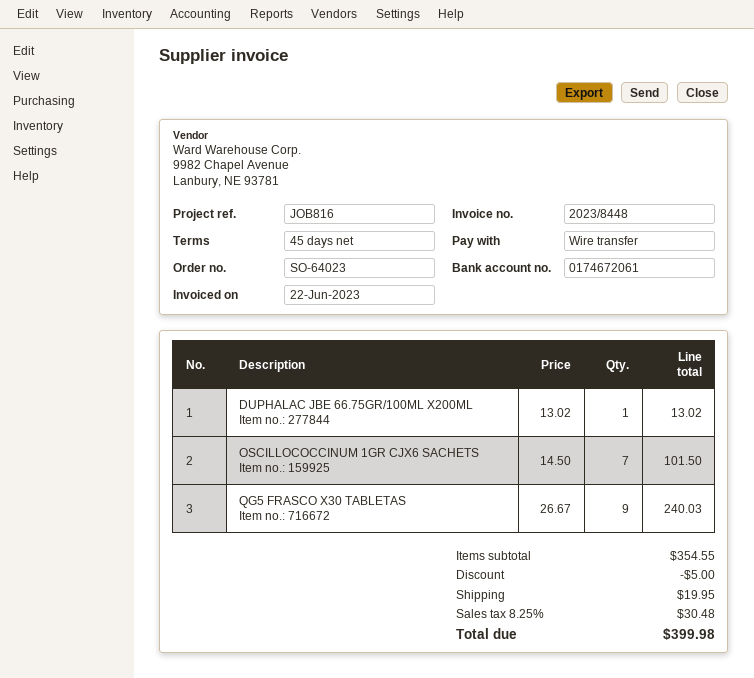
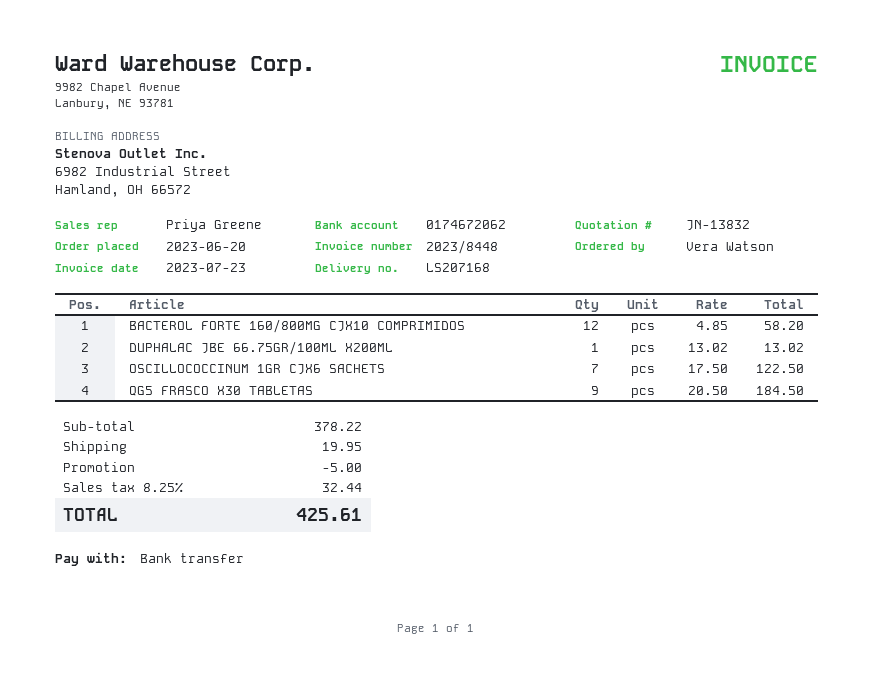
invoice date: 2023-06-22 -> 2023-07-23
bank account: 0174672061 -> 0174672062
OSCILLOCOCCINUM 1GR CJX6 SACHETS: 7 x 14.50 = 101.50 -> 7 x 17.50 = 122.50
QG5 FRASCO X30 TABLETAS: 9 x 26.67 = 240.03 -> 9 x 20.50 = 184.50
BACTEROL FORTE 160/800MG CJX10 COMPRIMIDOS: none -> 12 x 4.85 = 58.20
subtotal: 354.55 -> 378.22
tax: 8.25% = 30.48 -> 8.25% = 32.44
total: 399.98 -> 425.61

